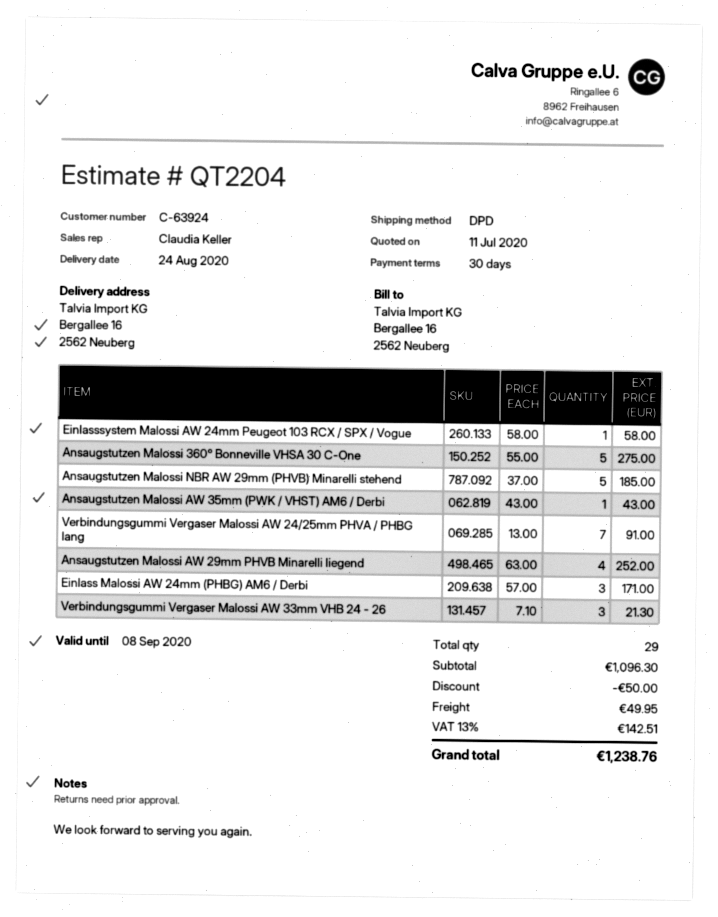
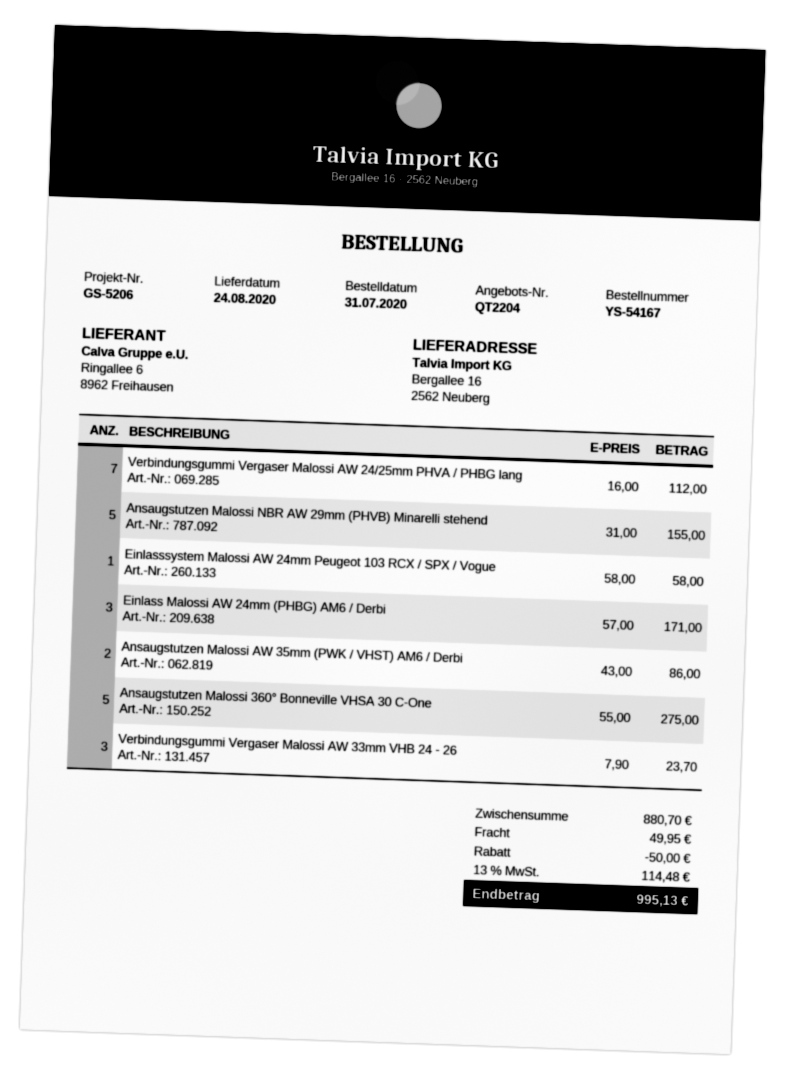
Ansaugstutzen Malossi NBR AW 29mm (PHVB) Minarelli stehend: 5 x 37.00 = 185.00 -> 5 x 31.00 = 155.00
Ansaugstutzen Malossi AW 35mm (PWK / VHST) AM6 / Derbi: 1 x 43.00 = 43.00 -> 2 x 43.00 = 86.00
Verbindungsgummi Vergaser Malossi AW 24/25mm PHVA / PHBG lang: 7 x 13.00 = 91.00 -> 7 x 16.00 = 112.00
Ansaugstutzen Malossi AW 29mm PHVB Minarelli liegend: 4 x 63.00 = 252.00 -> none
Verbindungsgummi Vergaser Malossi AW 33mm VHB 24 - 26: 3 x 7.10 = 21.30 -> 3 x 7.90 = 23.70
subtotal: 1096.30 -> 880.70
tax: 13% = 142.51 -> 13% = 114.48
total: 1238.76 -> 995.13

